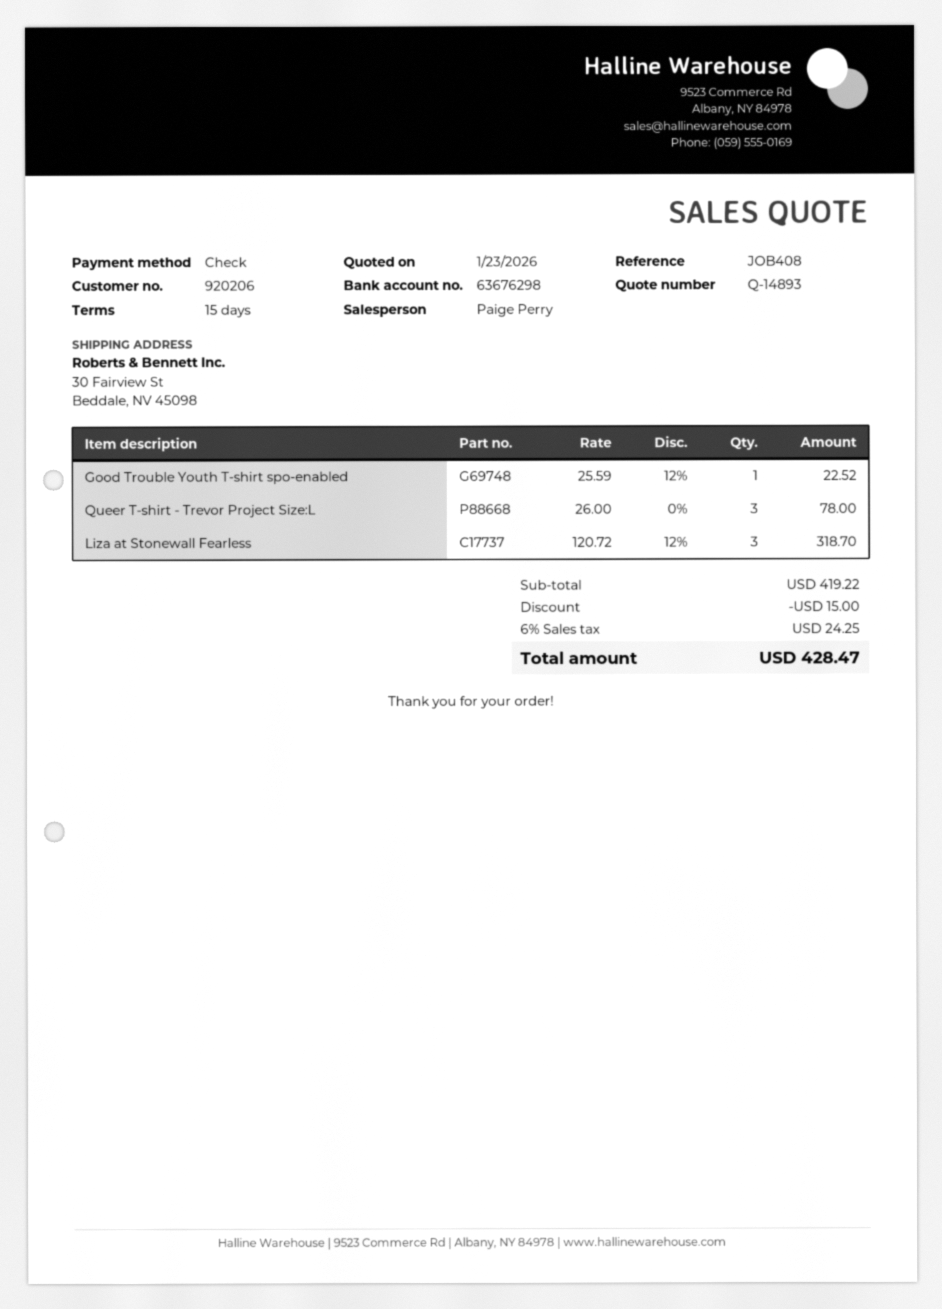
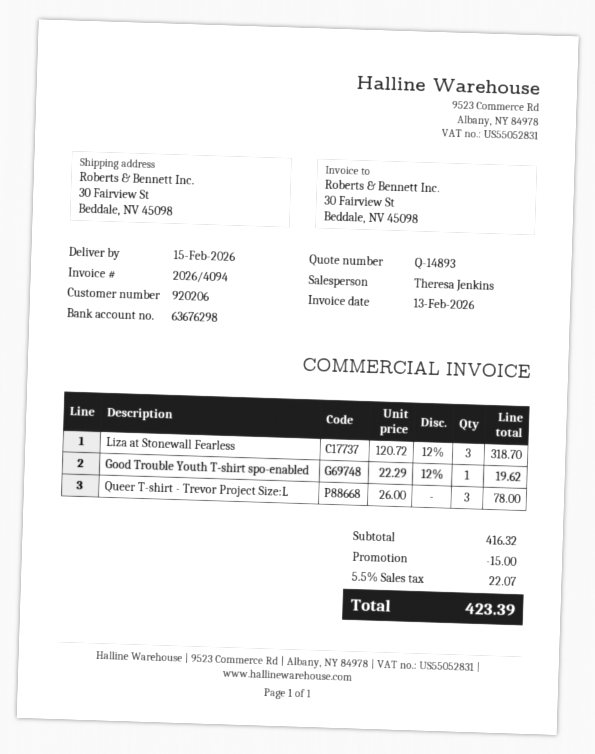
sales rep: Paige Perry -> Theresa Jenkins
Good Trouble Youth T-shirt spo-enabled: 1 x 25.59 - 12% = 22.52 -> 1 x 22.29 - 12% = 19.62
subtotal: 419.22 -> 416.32
tax: 6% = 24.25 -> 5.5% = 22.07
total: 428.47 -> 423.39

